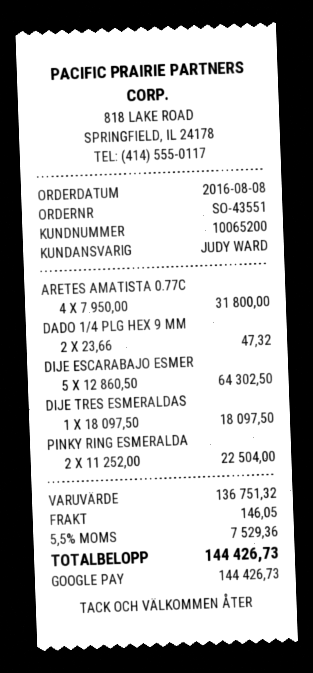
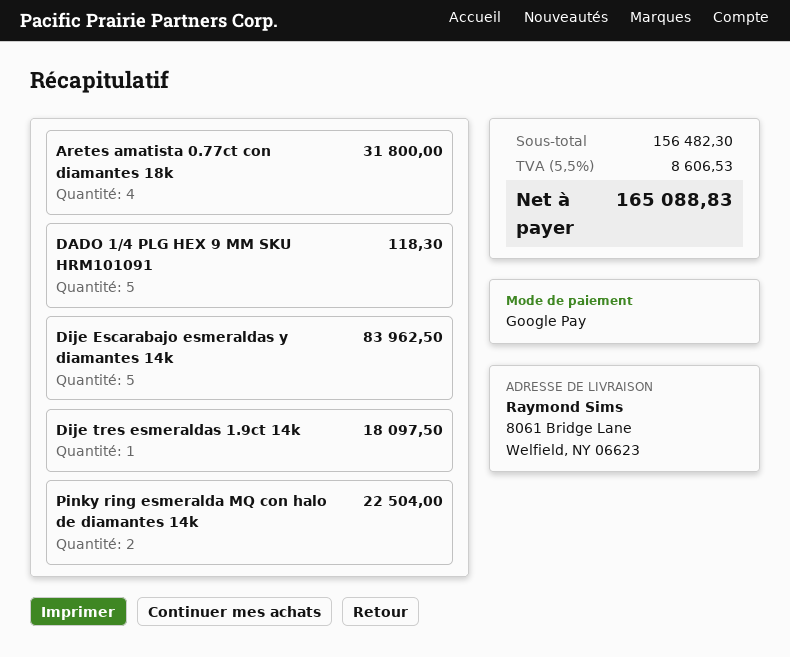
DADO 1/4 PLG HEX 9 MM: 2 for 47.32 -> 5 for 118.30
DIJE ESCARABAJO ESMER: 5 for 64302.50 -> 5 for 83962.50
subtotal: 136751.32 -> 156482.30
shipping: 146.05 -> none
tax: 5.5% = 7529.36 -> 5.5% = 8606.53
total: 144426.73 -> 165088.83

